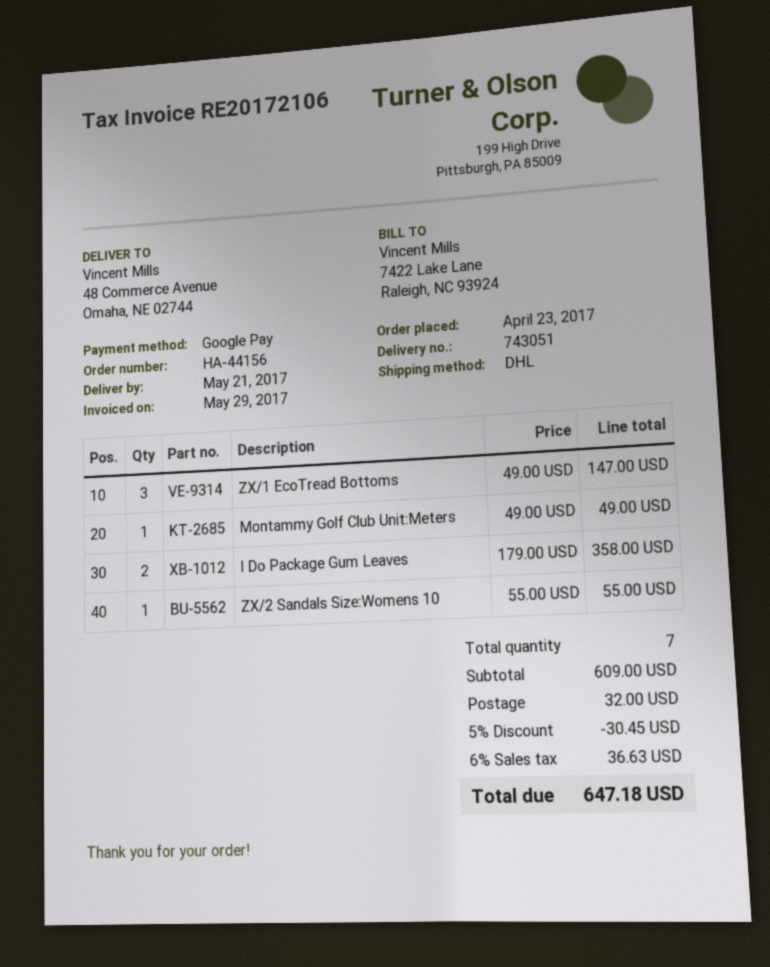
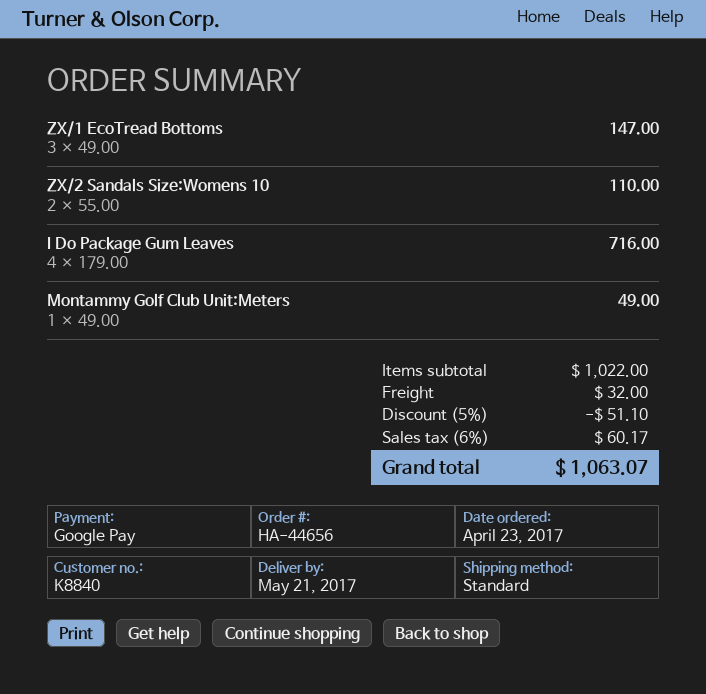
order number: HA-44156 -> HA-44656
shipping method: DHL -> standard
I Do Package Gum Leaves: 2 x 179.00 = 358.00 -> 4 x 179.00 = 716.00
ZX/2 Sandals Size:Womens 10: 1 x 55.00 = 55.00 -> 2 x 55.00 = 110.00
subtotal: 609.00 -> 1022.00
discount: 5% = 30.45 -> 5% = 51.10
tax: 6% = 36.63 -> 6% = 60.17
total: 647.18 -> 1063.07

